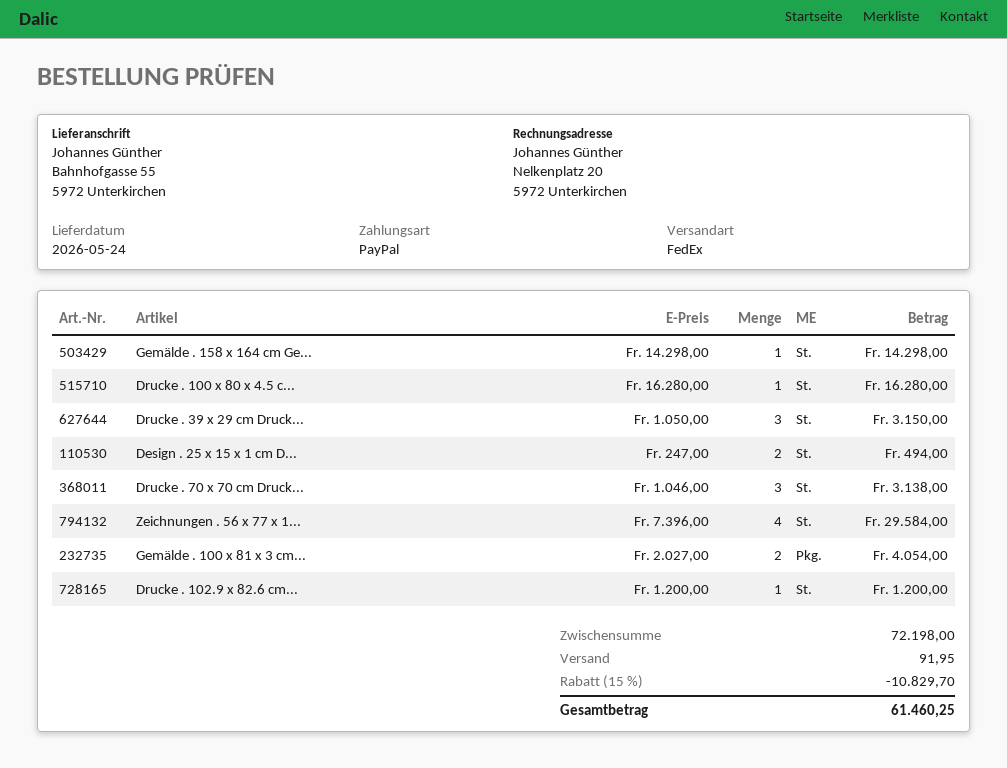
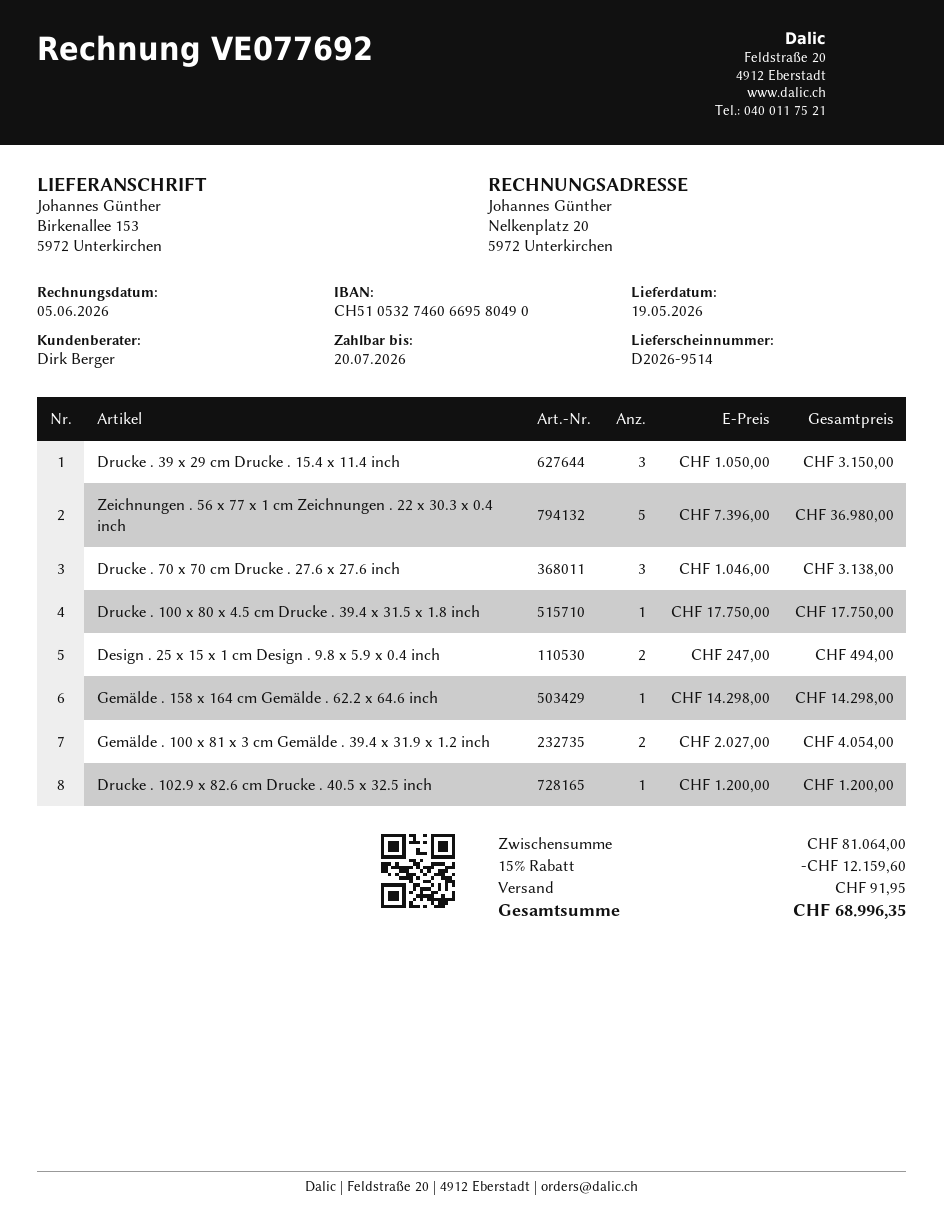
delivery date: 2026-05-24 -> 2026-05-19
ship to: Bahnhofgasse 55, 5972 Unterkirchen -> Birkenallee 153, 5972 Unterkirchen
Drucke . 100 x 80 x 4.5 c...: 1 x 16280.00 = 16280.00 -> 1 x 17750.00 = 17750.00
Zeichnungen . 56 x 77 x 1...: 4 x 7396.00 = 29584.00 -> 5 x 7396.00 = 36980.00
subtotal: 72198.00 -> 81064.00
discount: 15% = 10829.70 -> 15% = 12159.60
total: 61460.25 -> 68996.35

